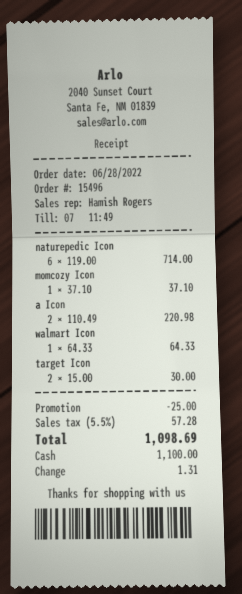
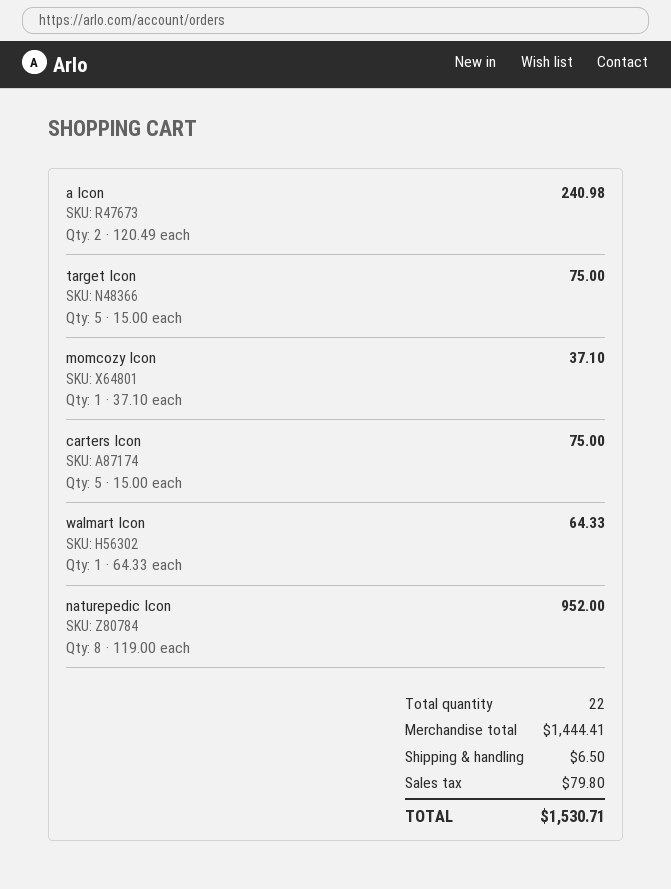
naturepedic Icon: 6 x 119.00 = 714.00 -> 8 x 119.00 = 952.00
a Icon: 2 x 110.49 = 220.98 -> 2 x 120.49 = 240.98
target Icon: 2 x 15.00 = 30.00 -> 5 x 15.00 = 75.00
carters Icon: none -> 5 x 15.00 = 75.00
discount: 25.00 -> none
shipping: none -> 6.50
tax: 57.28 -> 79.80
total: 1098.69 -> 1530.71

